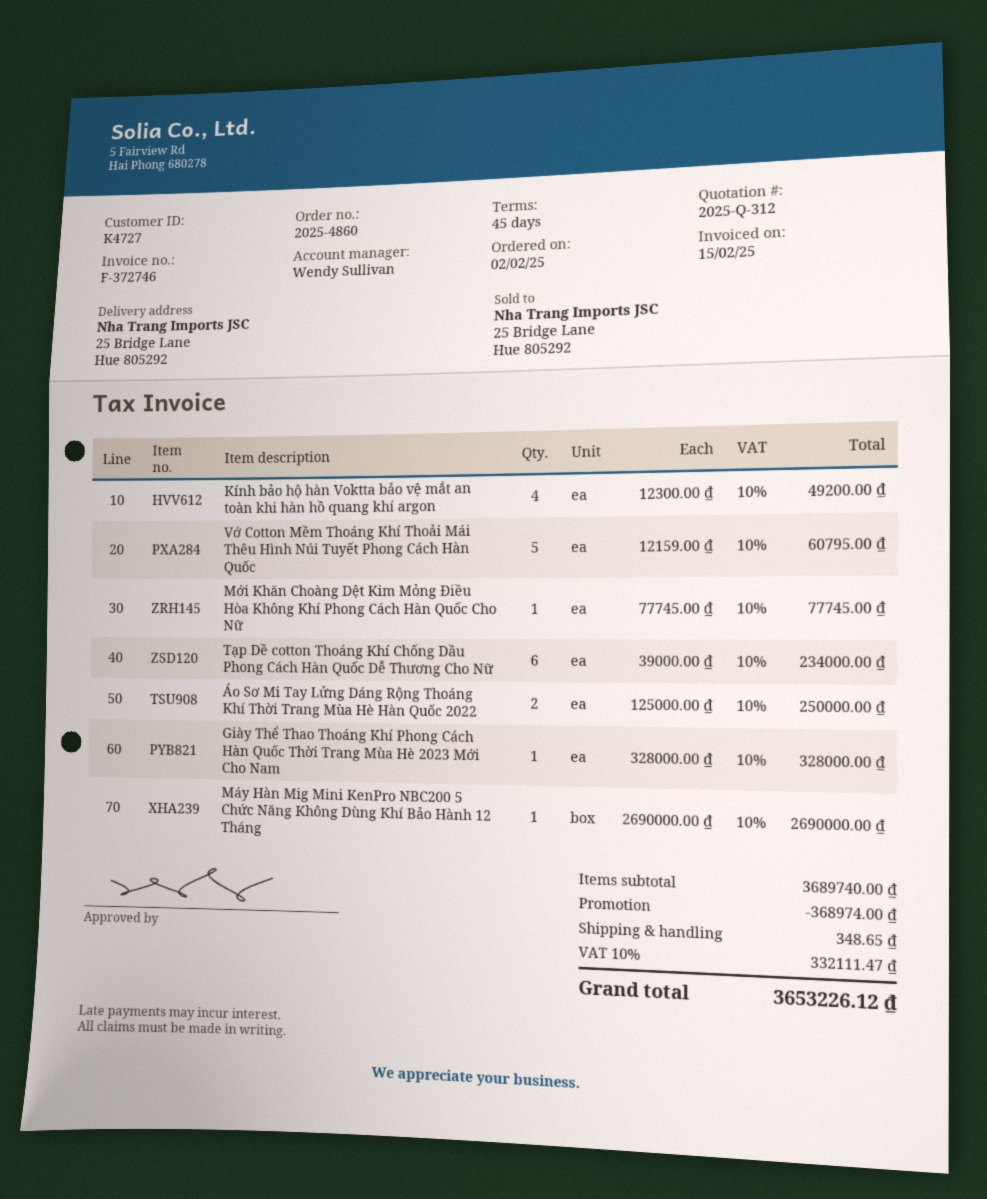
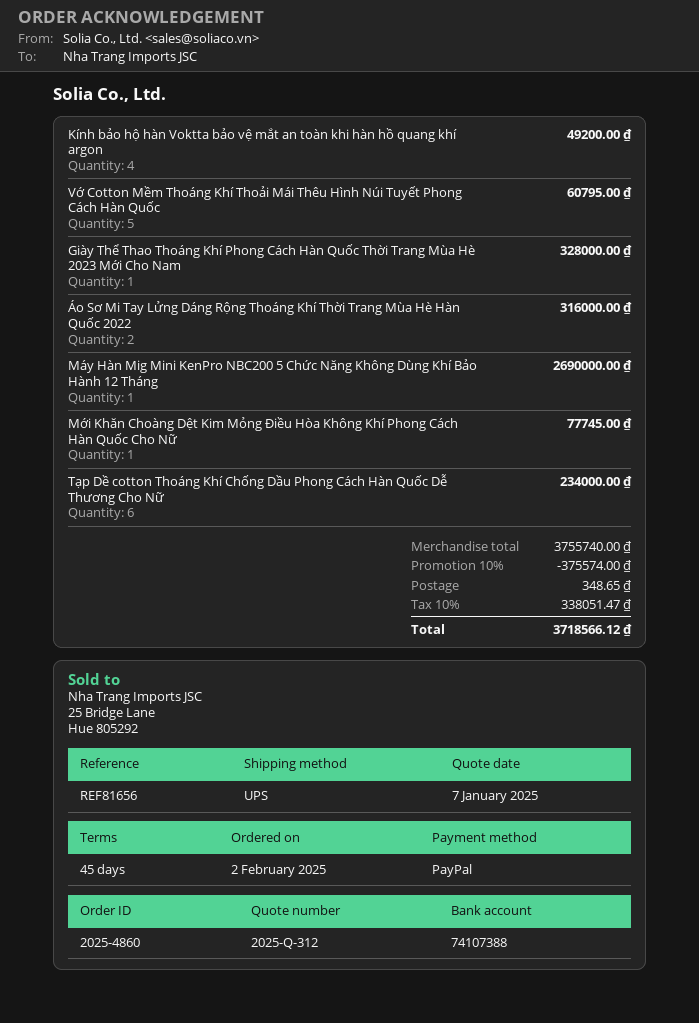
Áo Sơ Mi Tay Lửng Dáng Rộng Thoáng Khí Thời Trang Mùa Hè Hàn Quốc 2022: 2 for 250000.00 -> 2 for 316000.00
subtotal: 3689740.00 -> 3755740.00
discount: 368974.00 -> 375574.00
tax: 10% = 332111.47 -> 10% = 338051.47
total: 3653226.12 -> 3718566.12

